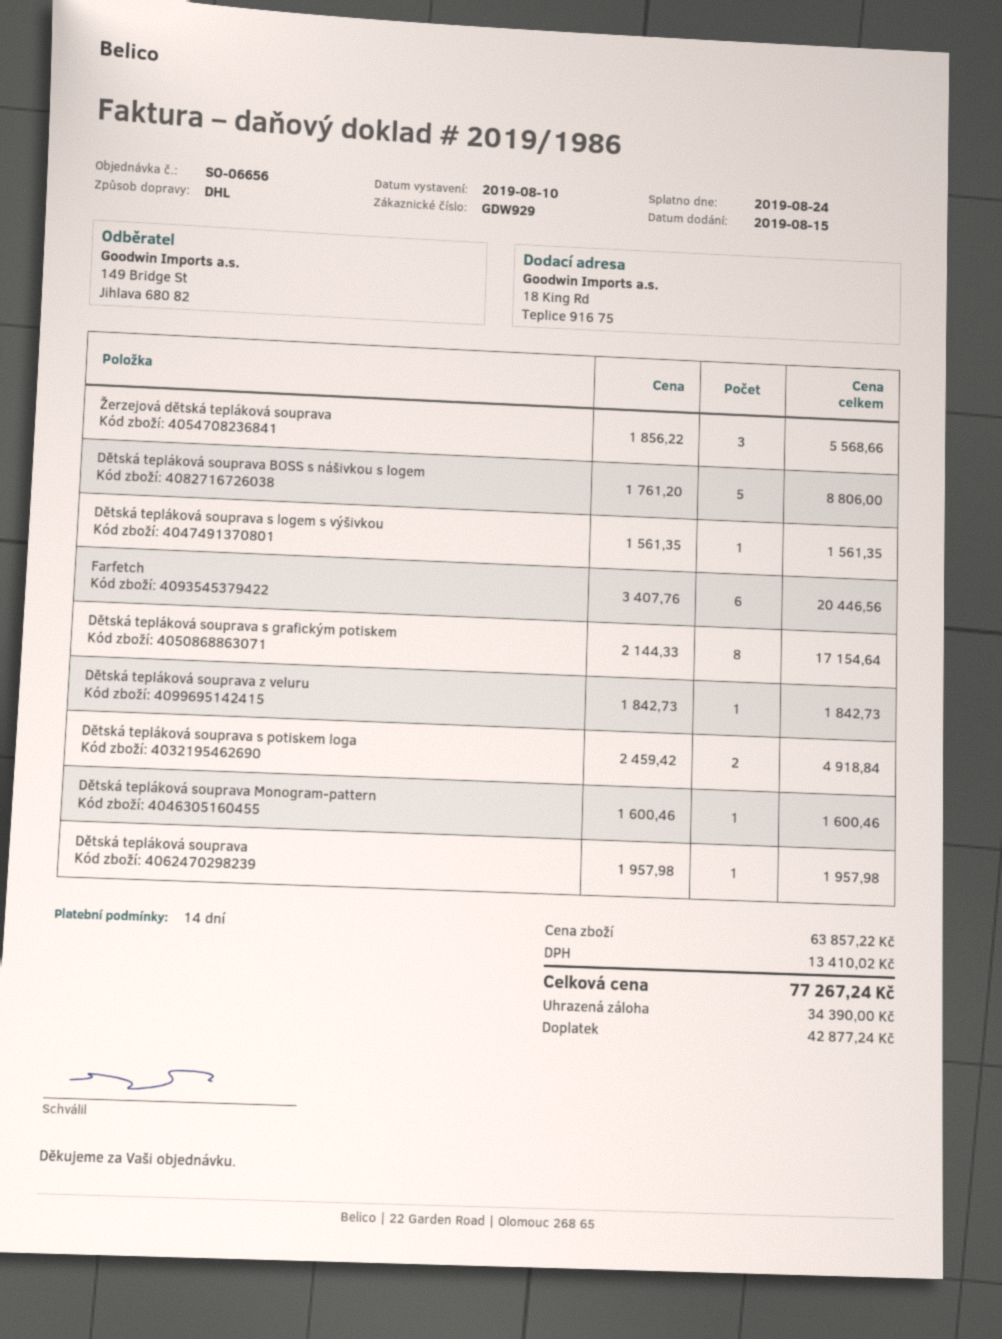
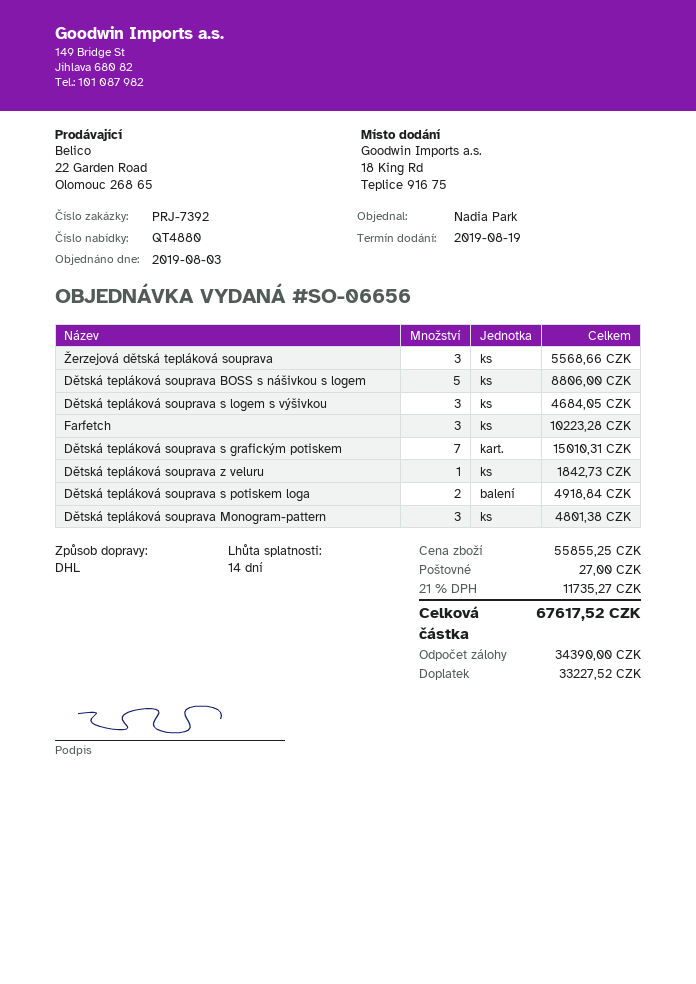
delivery date: 2019-08-15 -> 2019-08-19
Dětská tepláková souprava s logem s výšivkou: 1 for 1561.35 -> 3 for 4684.05
Farfetch: 6 for 20446.56 -> 3 for 10223.28
Dětská tepláková souprava s grafickým potiskem: 8 for 17154.64 -> 7 for 15010.31
Dětská tepláková souprava Monogram-pattern: 1 for 1600.46 -> 3 for 4801.38
Dětská tepláková souprava: 1 for 1957.98 -> none
subtotal: 63857.22 -> 55855.25
shipping: none -> 27.00
tax: 13410.02 -> 11735.27
total: 77267.24 -> 67617.52
balance: 42877.24 -> 33227.52

